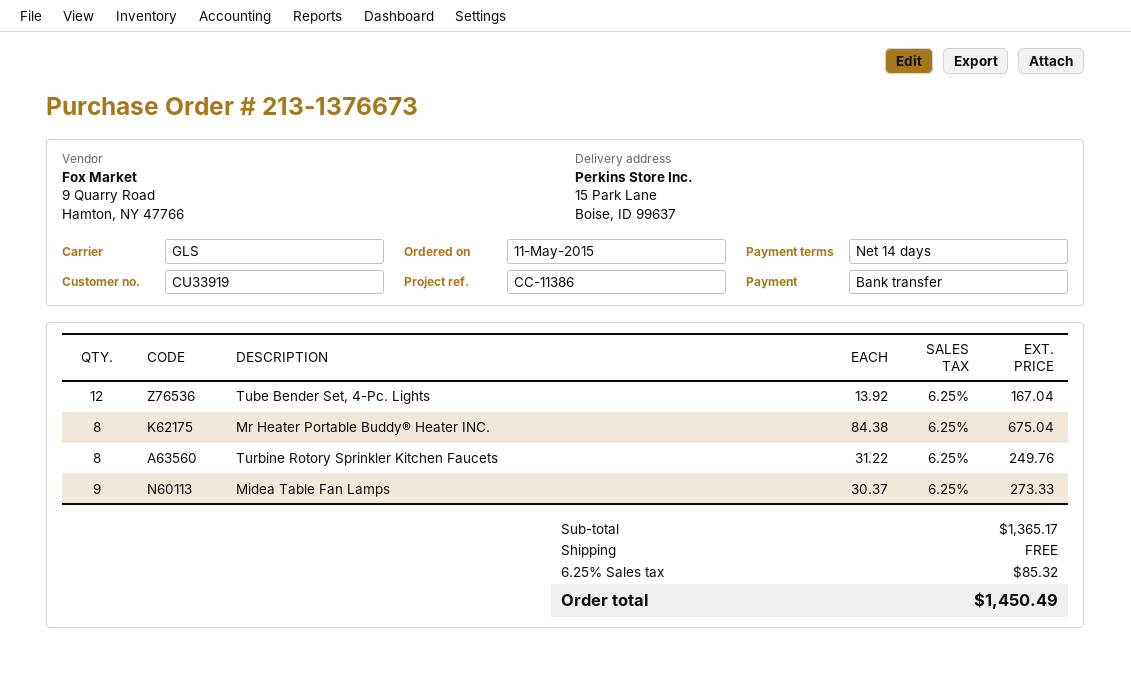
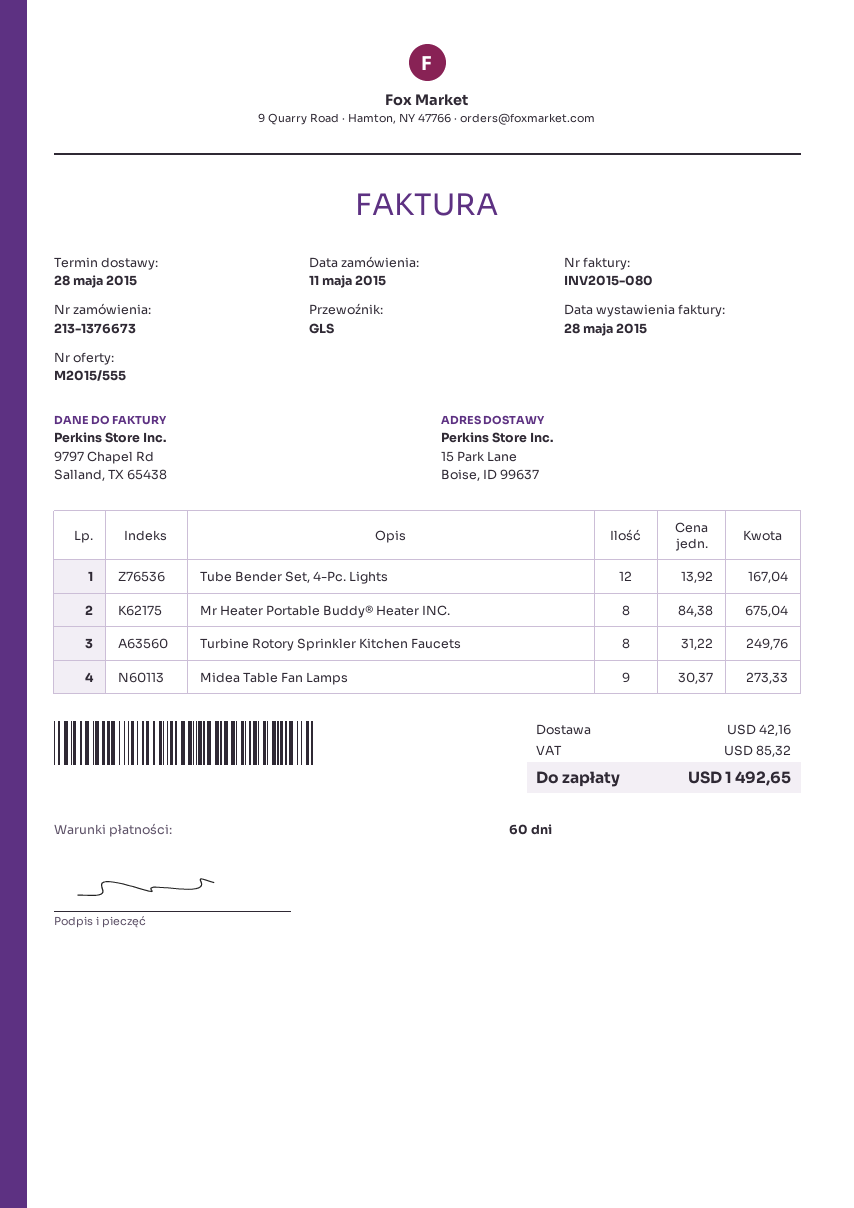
payment terms: 14 days -> 60 days
shipping: 0.00 -> 42.16
total: 1450.49 -> 1492.65

